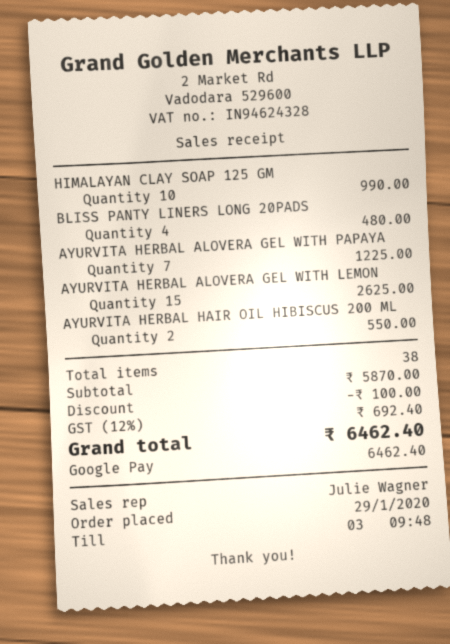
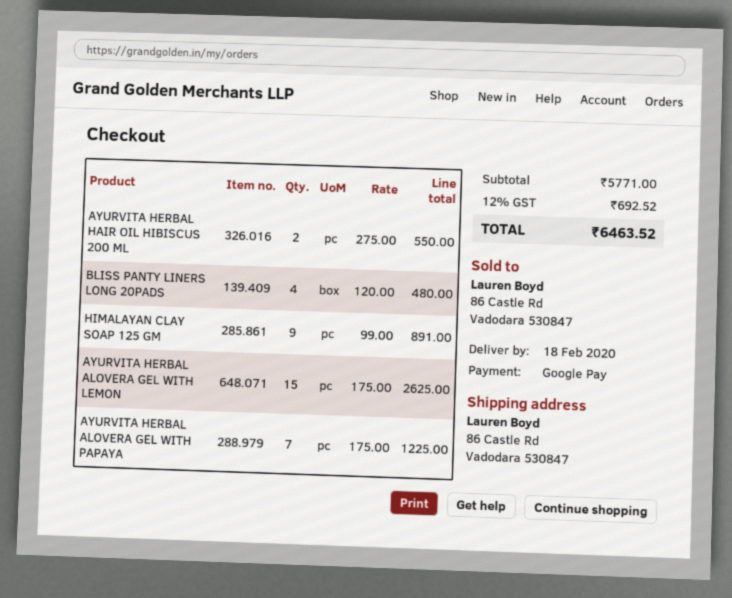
HIMALAYAN CLAY SOAP 125 GM: 10 for 990.00 -> 9 for 891.00
subtotal: 5870.00 -> 5771.00
discount: 100.00 -> none
tax: 12% = 692.40 -> 12% = 692.52
total: 6462.40 -> 6463.52

